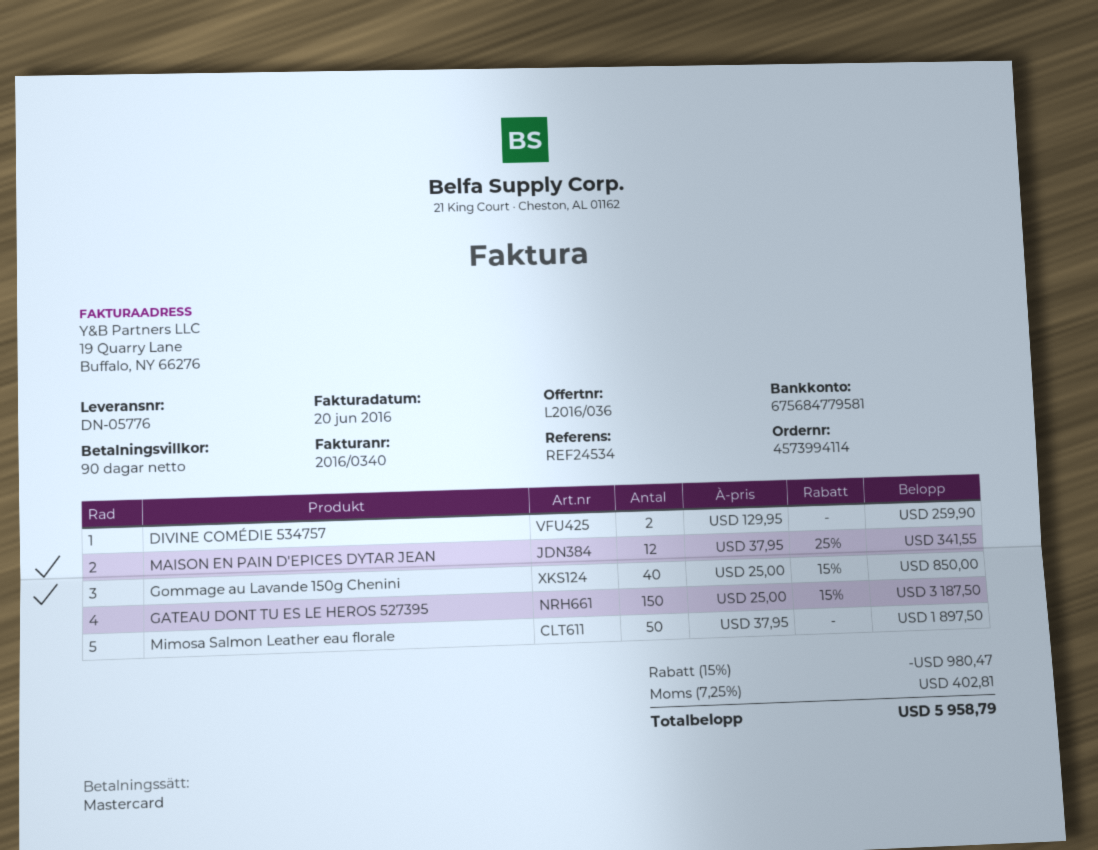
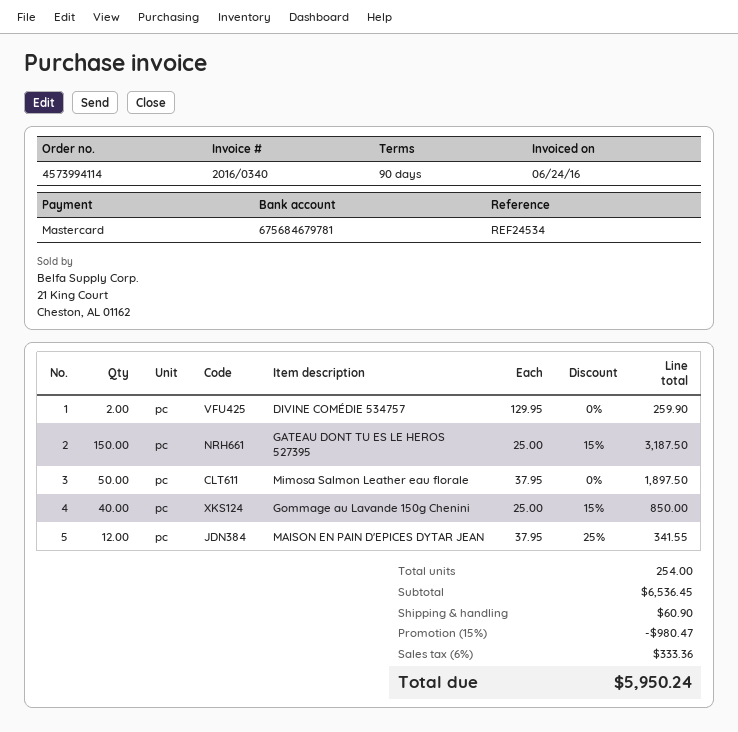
invoice date: 2016-06-20 -> 2016-06-24
bank account: 675684779581 -> 675684679781
shipping: none -> 60.90
tax: 7.25% = 402.81 -> 6% = 333.36
total: 5958.79 -> 5950.24

